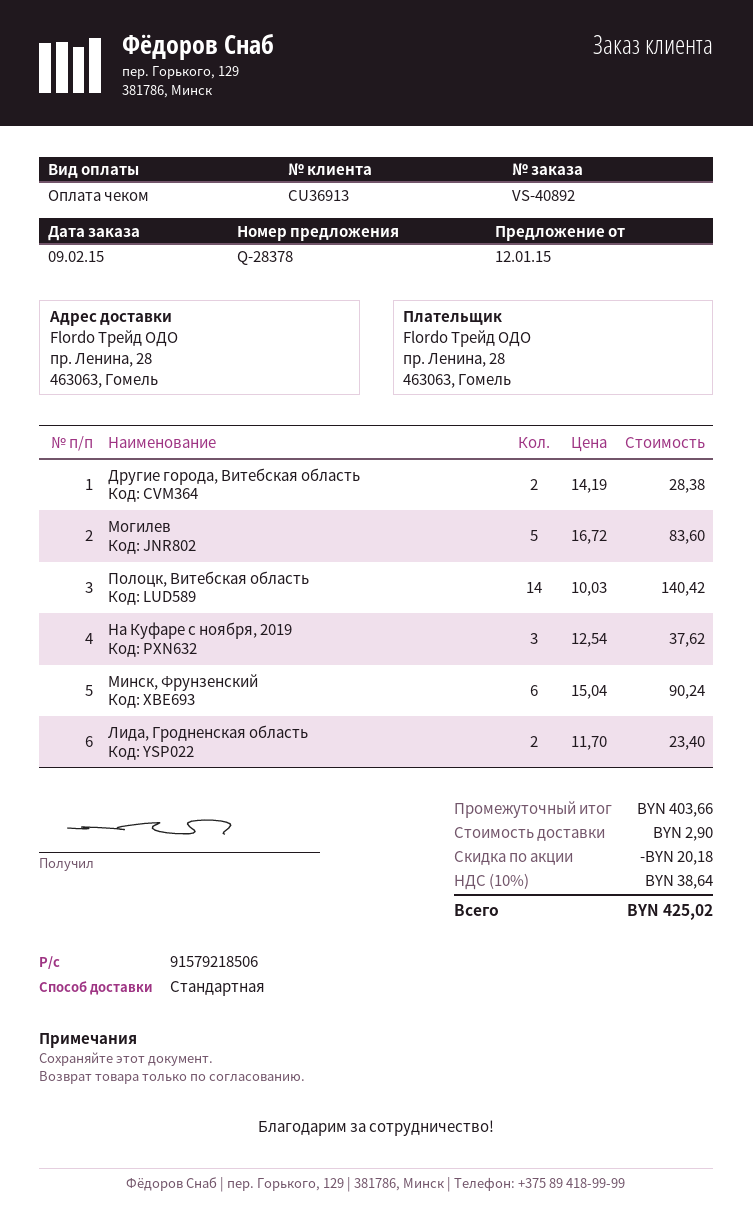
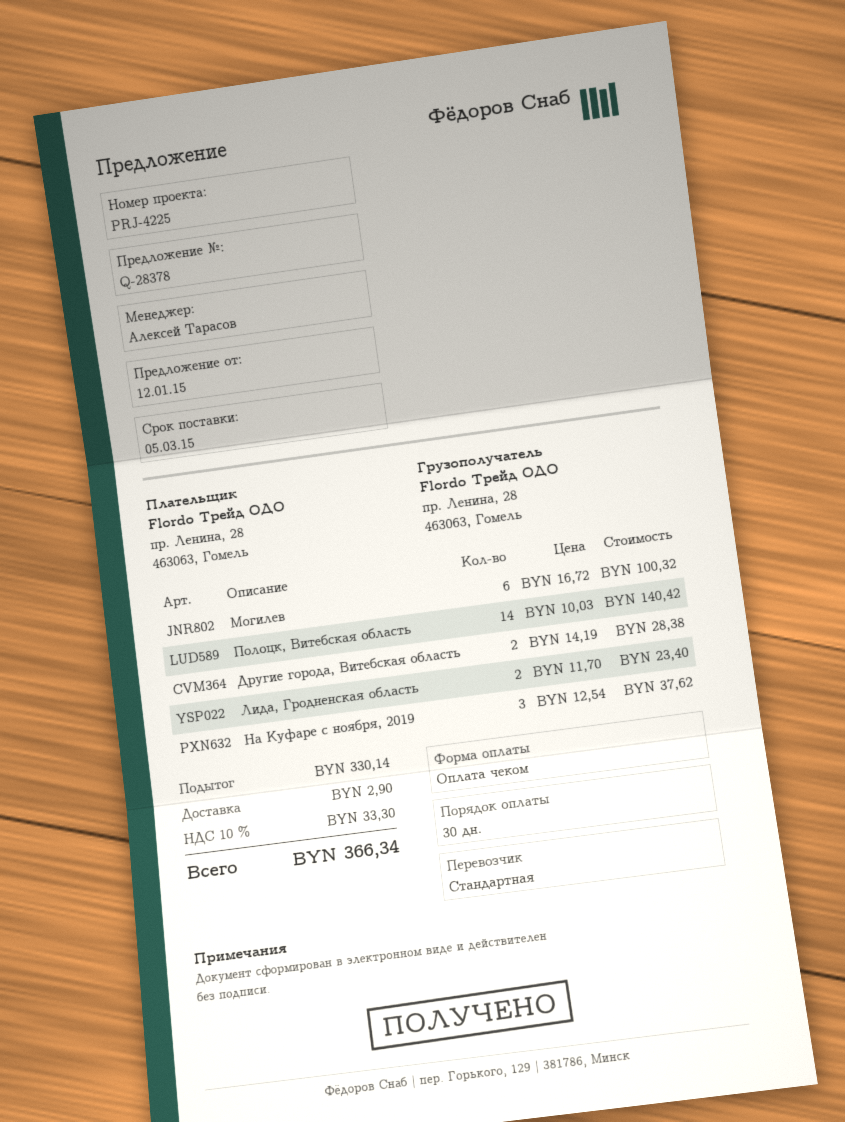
Могилев: 5 x 16.72 = 83.60 -> 6 x 16.72 = 100.32
Минск, Фрунзенский: 6 x 15.04 = 90.24 -> none
subtotal: 403.66 -> 330.14
discount: 20.18 -> none
tax: 10% = 38.64 -> 10% = 33.30
total: 425.02 -> 366.34

